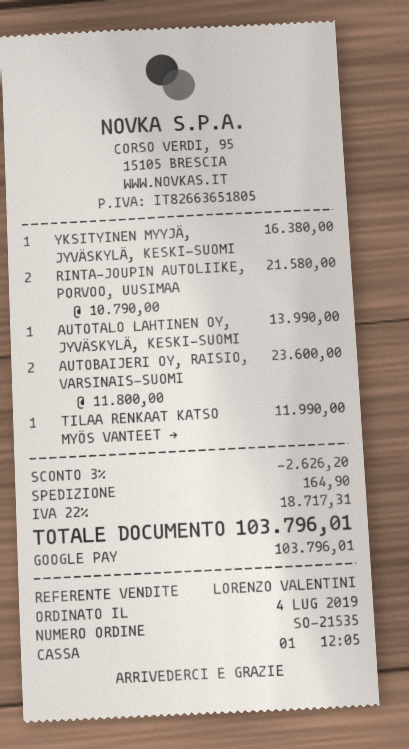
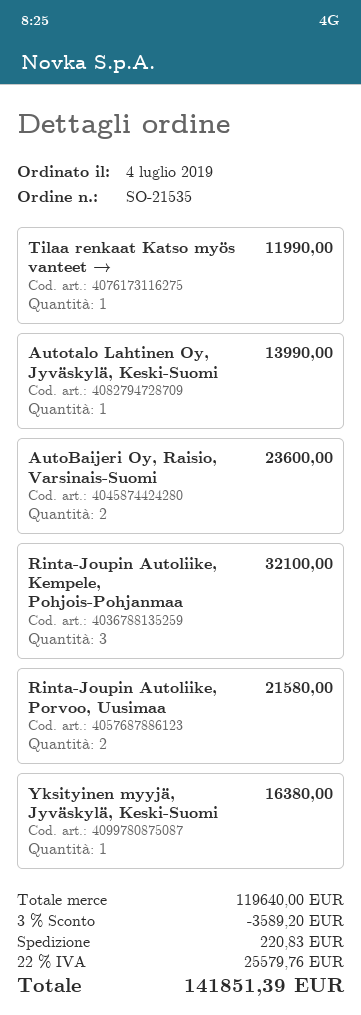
Rinta-Joupin Autoliike, Kempele, Pohjois-Pohjanmaa: none -> 3 for 32100.00
discount: 3% = 2626.20 -> 3% = 3589.20
shipping: 164.90 -> 220.83
tax: 22% = 18717.31 -> 22% = 25579.76
total: 103796.01 -> 141851.39

